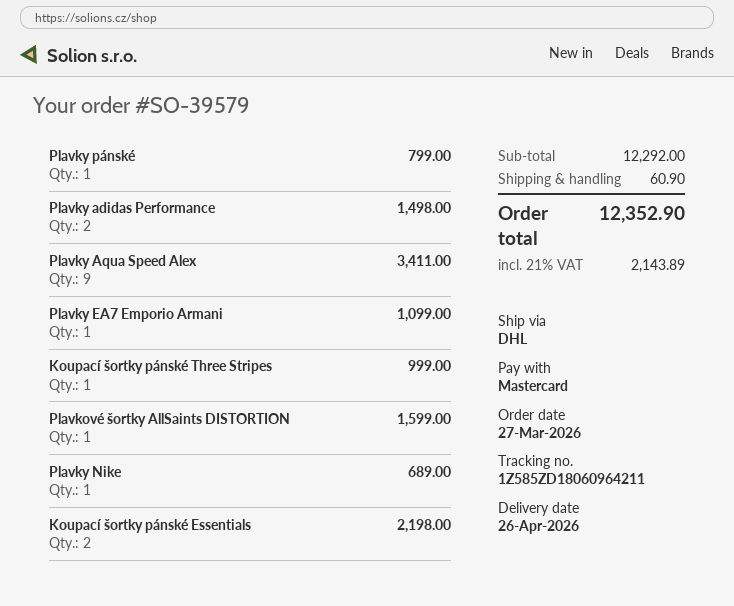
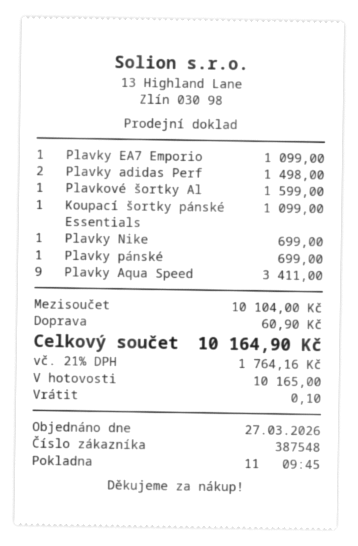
payment method: Mastercard -> cash
Plavky pánské: 1 for 799.00 -> 1 for 699.00
Koupací šortky pánské Three Stripes: 1 for 999.00 -> none
Plavky Nike: 1 for 689.00 -> 1 for 699.00
Koupací šortky pánské Essentials: 2 for 2198.00 -> 1 for 1099.00
subtotal: 12292.00 -> 10104.00
tax: 21% = 2143.89 -> 21% = 1764.16
total: 12352.90 -> 10164.90

